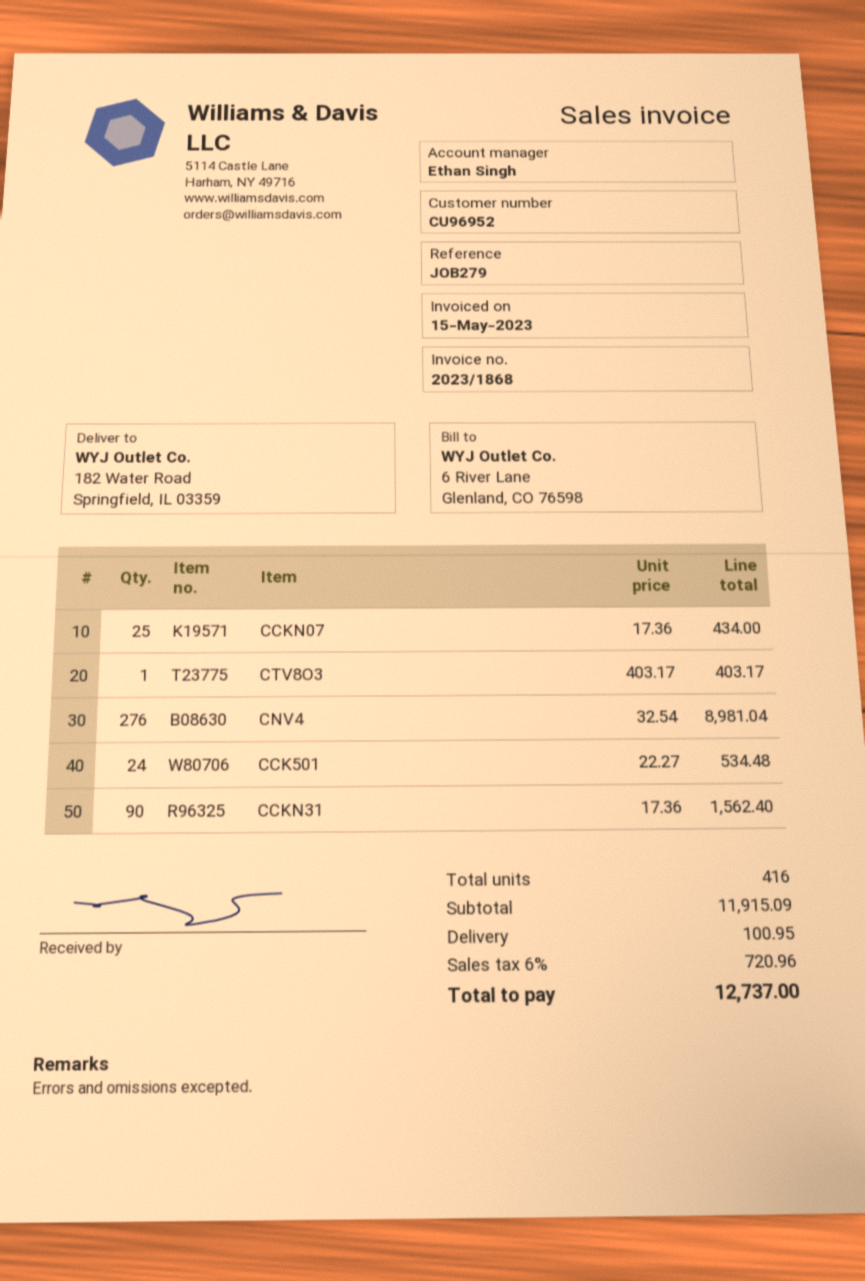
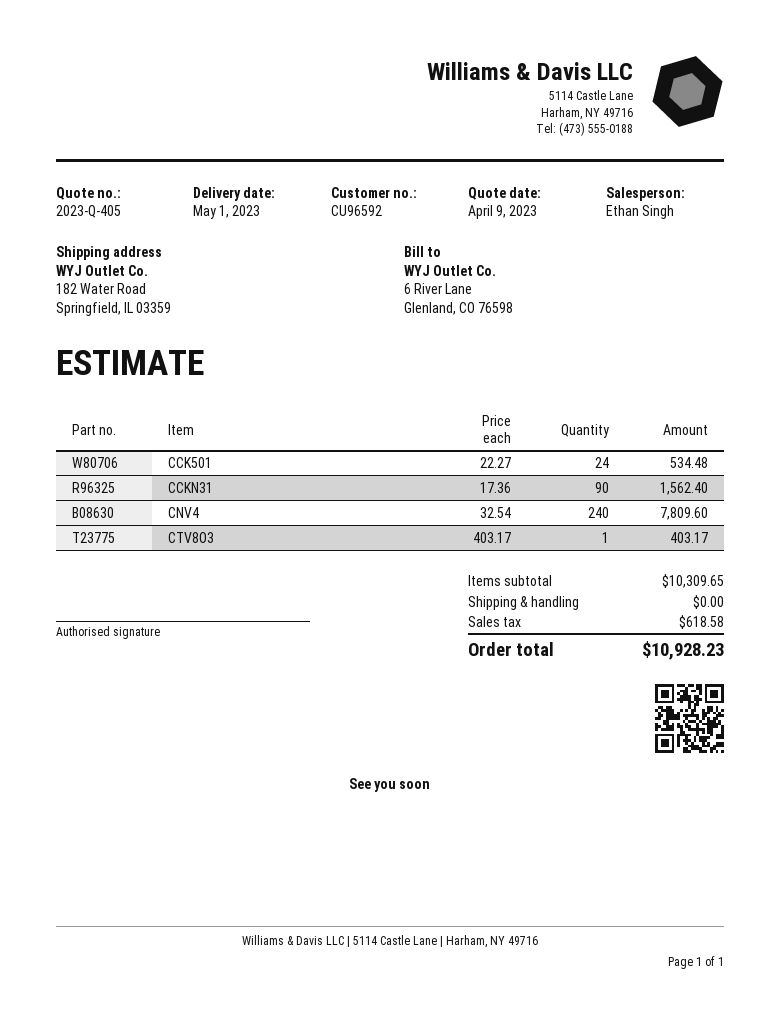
customer number: CU96952 -> CU96592
CCKN07: 25 x 17.36 = 434.00 -> none
CNV4: 276 x 32.54 = 8981.04 -> 240 x 32.54 = 7809.60
subtotal: 11915.09 -> 10309.65
shipping: 100.95 -> 0.00
tax: 720.96 -> 618.58
total: 12737.00 -> 10928.23

